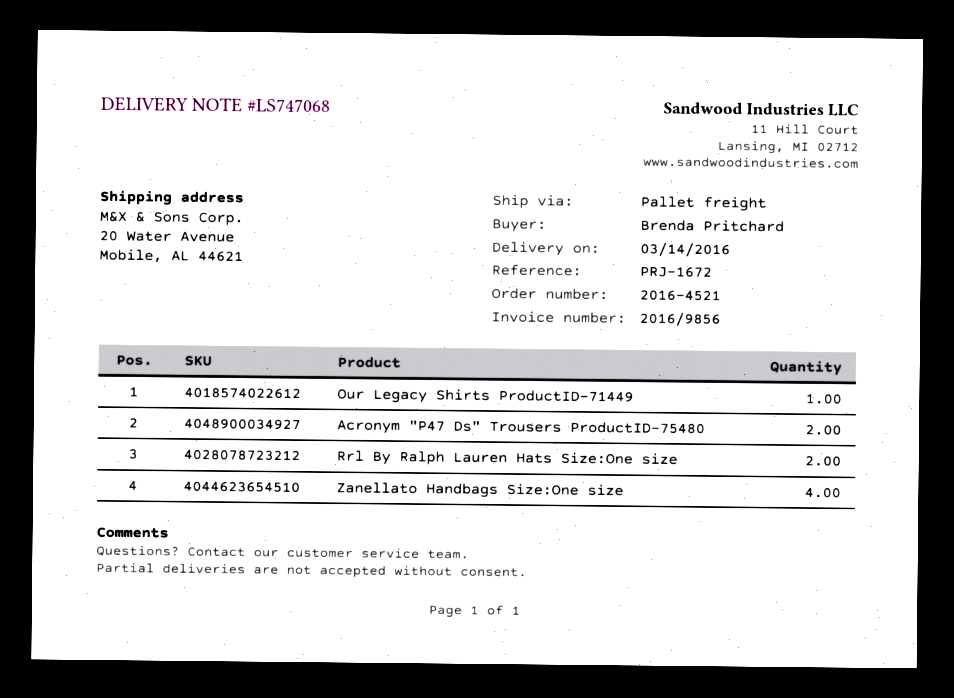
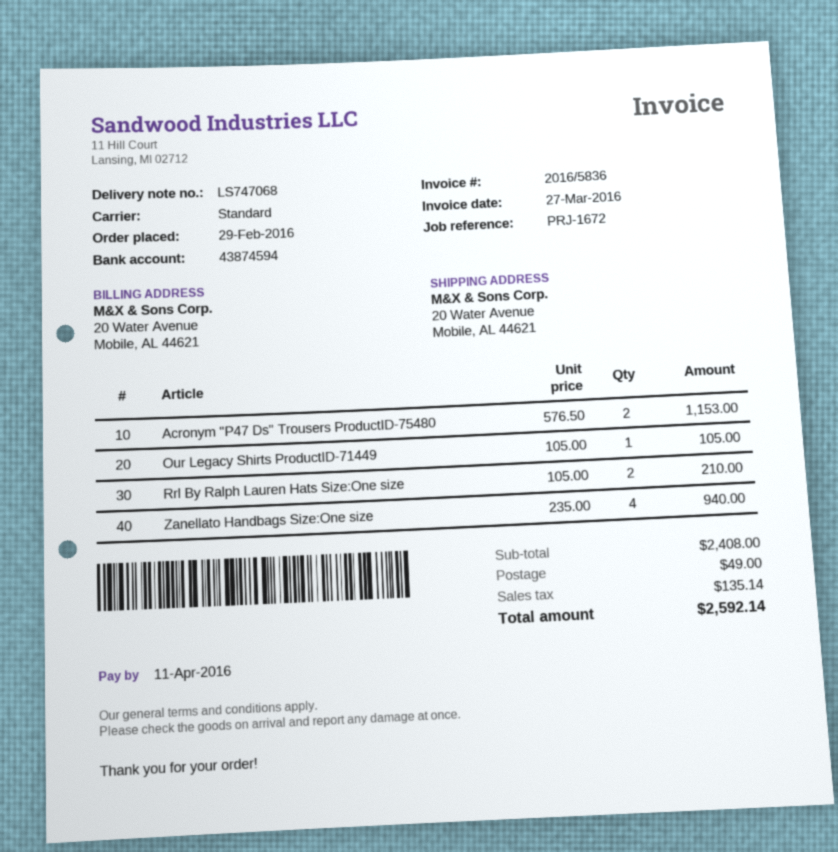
invoice number: 2016/9856 -> 2016/5836
shipping method: pallet freight -> standard

